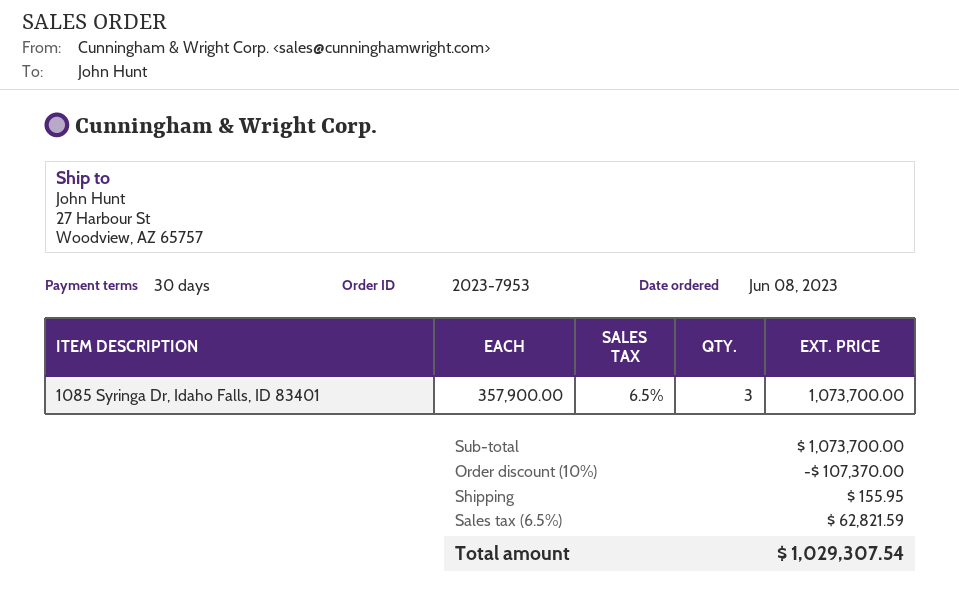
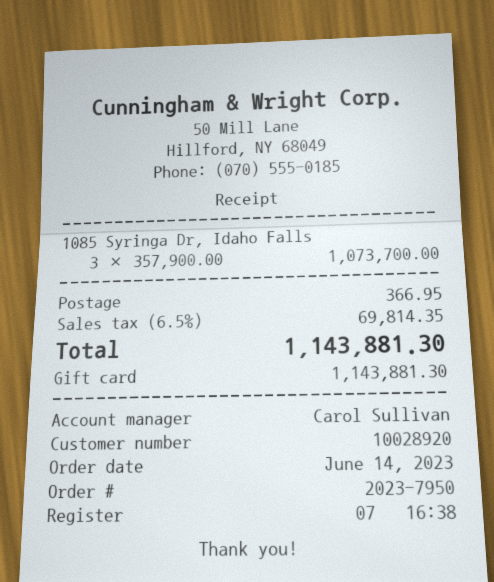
order number: 2023-7953 -> 2023-7950
order date: 2023-06-08 -> 2023-06-14
discount: 10% = 107370.00 -> none
shipping: 155.95 -> 366.95
tax: 6.5% = 62821.59 -> 6.5% = 69814.35
total: 1029307.54 -> 1143881.30

